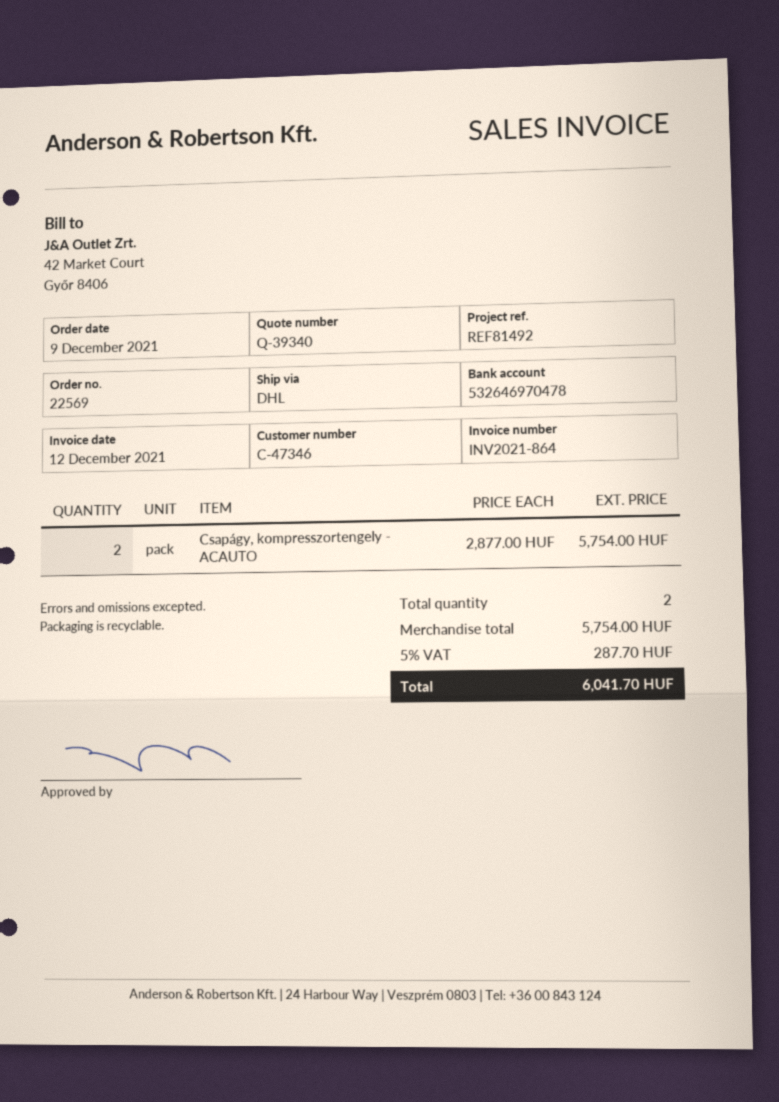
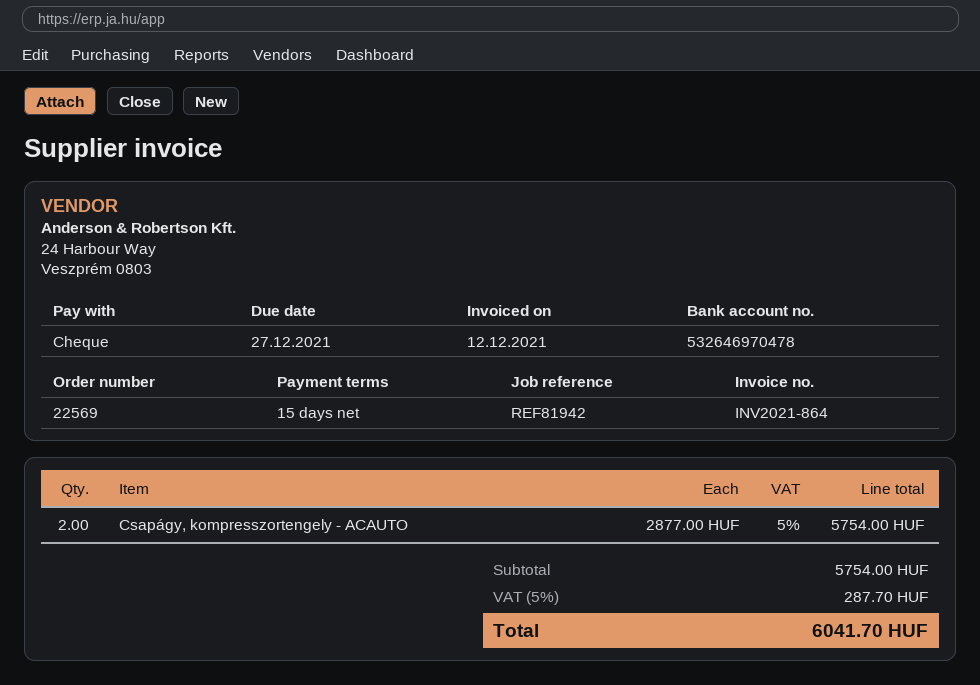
reference: REF81492 -> REF81942

